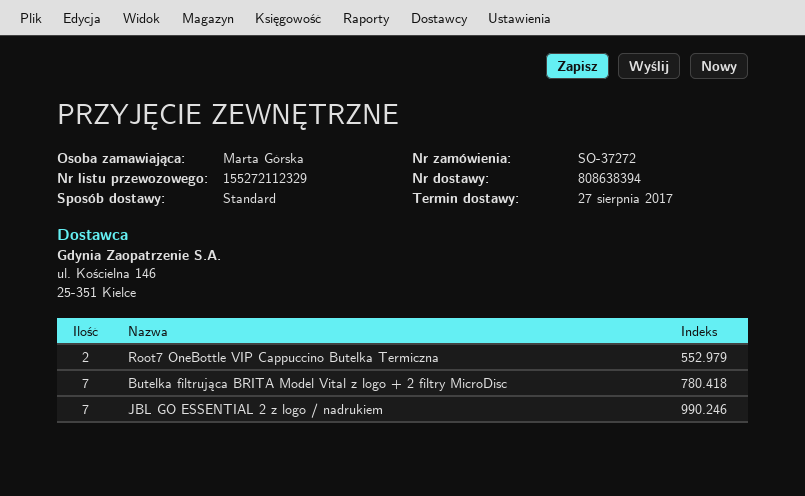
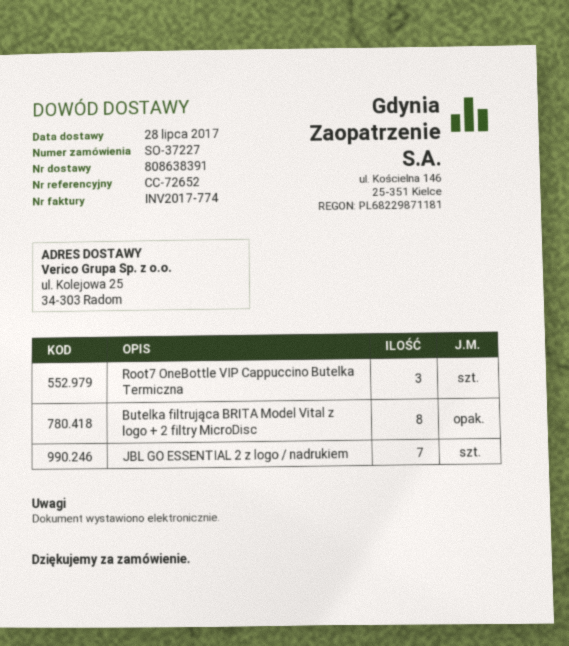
order number: SO-37272 -> SO-37227
delivery note number: 808638394 -> 808638391
delivery date: 2017-08-27 -> 2017-07-28
Root7 OneBottle VIP Cappuccino Butelka Termiczna: 2 -> 3
Butelka filtrująca BRITA Model Vital z logo + 2 filtry MicroDisc: 7 -> 8

